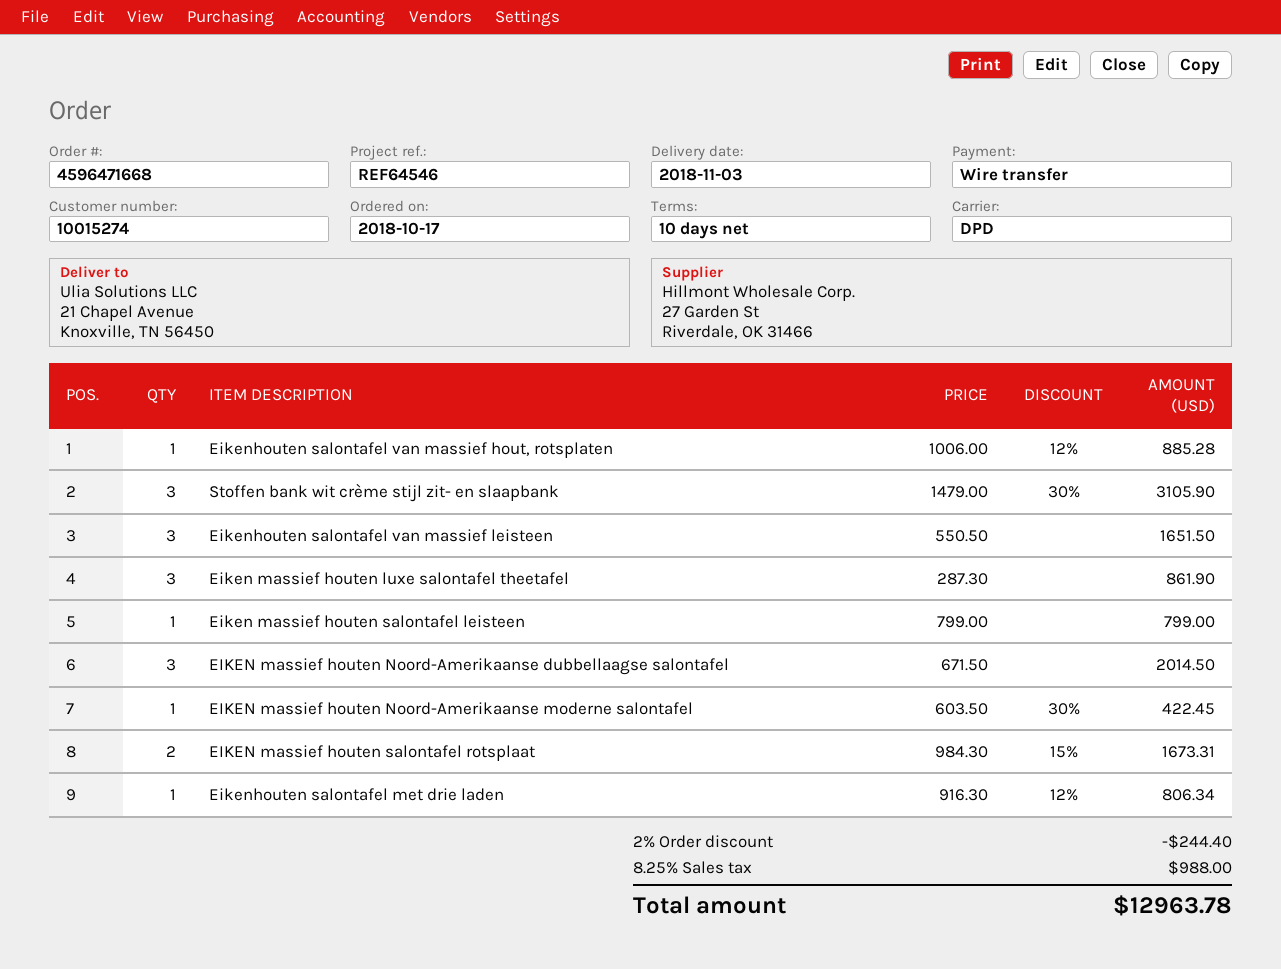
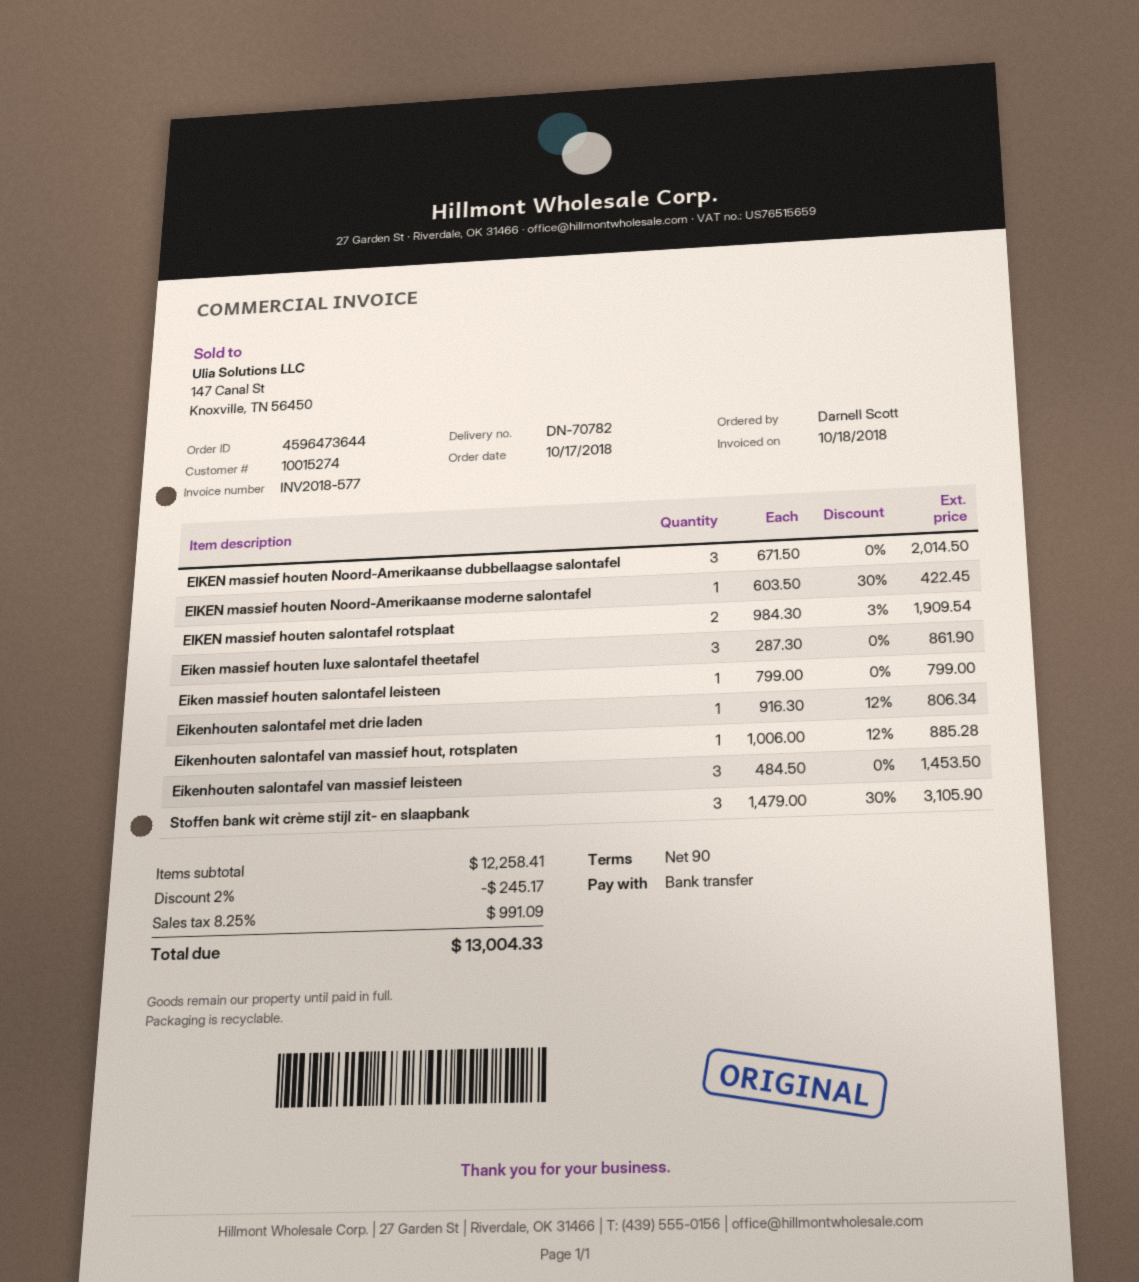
order number: 4596471668 -> 4596473644
payment terms: 10 days -> 90 days
Eikenhouten salontafel van massief leisteen: 3 x 550.50 = 1651.50 -> 3 x 484.50 = 1453.50
EIKEN massief houten salontafel rotsplaat: 2 x 984.30 - 15% = 1673.31 -> 2 x 984.30 - 3% = 1909.54
discount: 2% = 244.40 -> 2% = 245.17
tax: 8.25% = 988.00 -> 8.25% = 991.09
total: 12963.78 -> 13004.33

